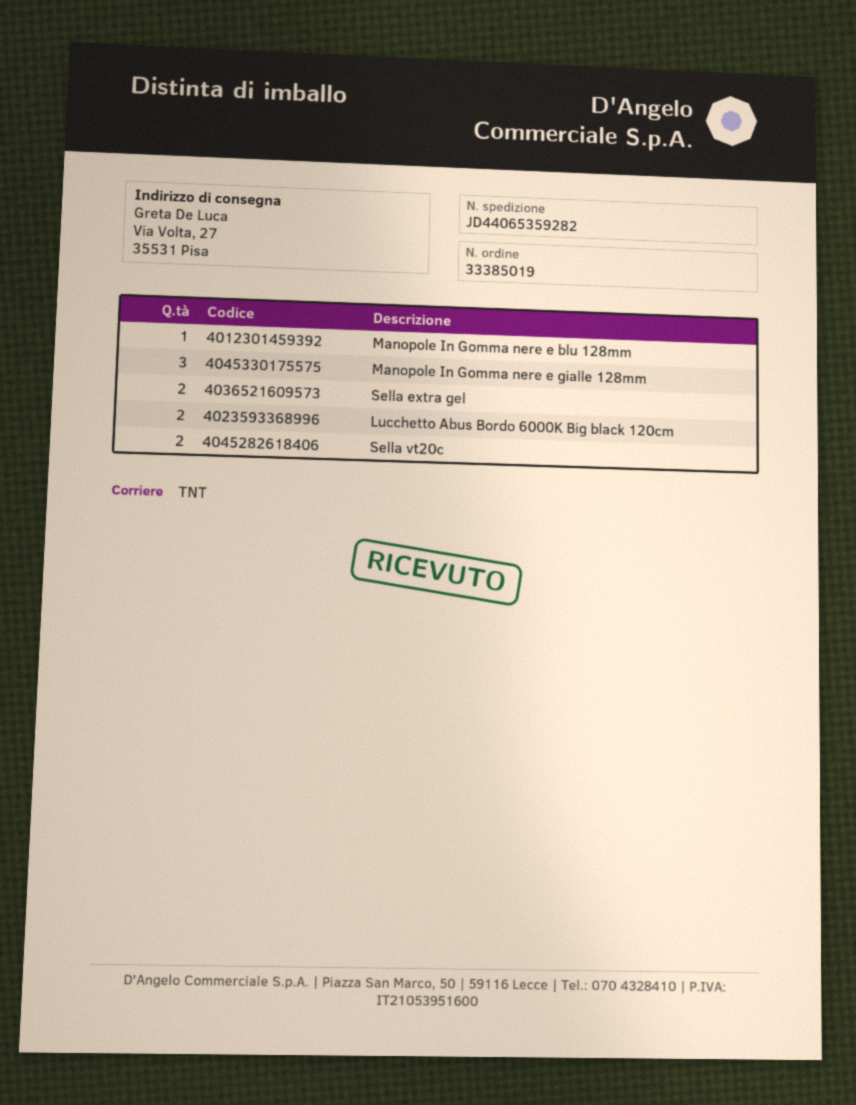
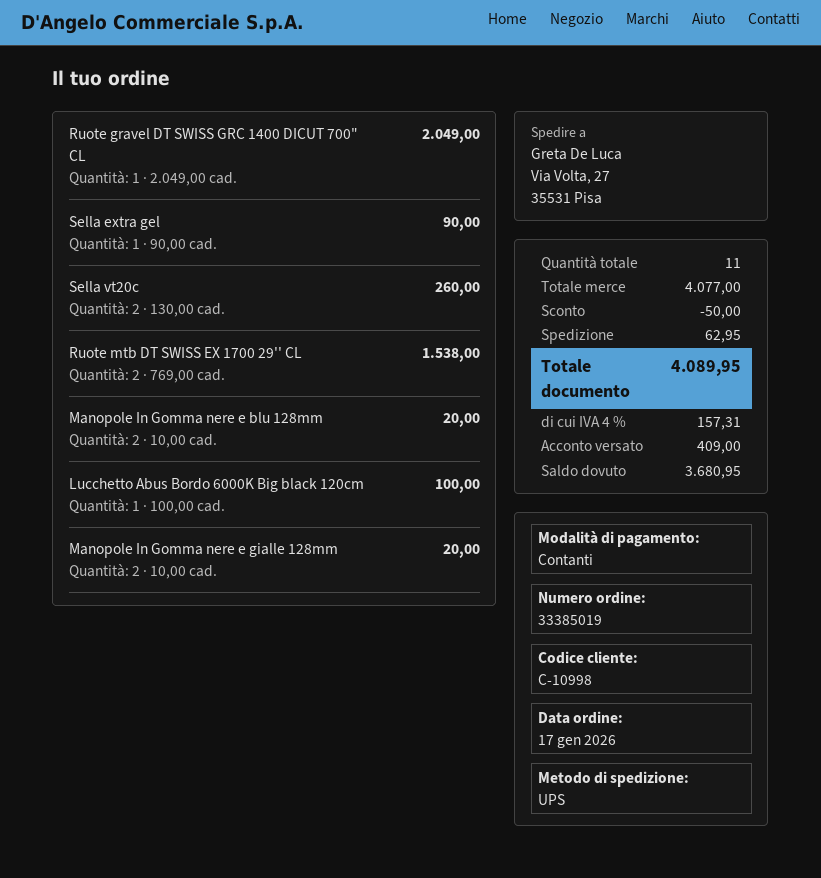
shipping method: TNT -> UPS
Manopole In Gomma nere e blu 128mm: 1 -> 2
Manopole In Gomma nere e gialle 128mm: 3 -> 2
Sella extra gel: 2 -> 1
Lucchetto Abus Bordo 6000K Big black 120cm: 2 -> 1
Ruote gravel DT SWISS GRC 1400 DICUT 700" CL: none -> 1
Ruote mtb DT SWISS EX 1700 29'' CL: none -> 2

